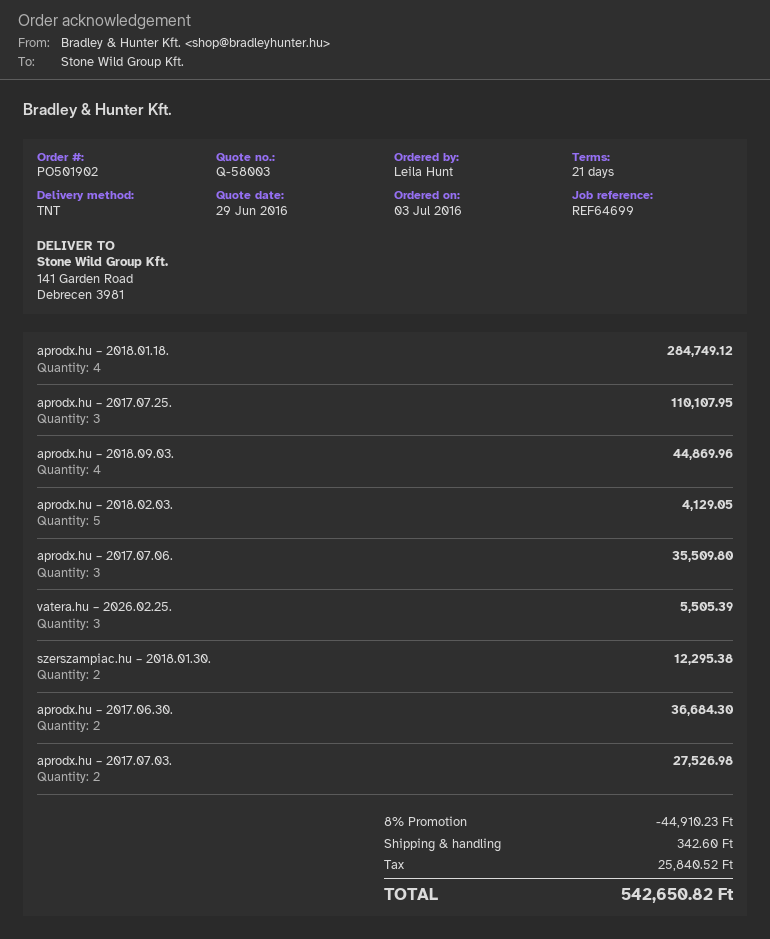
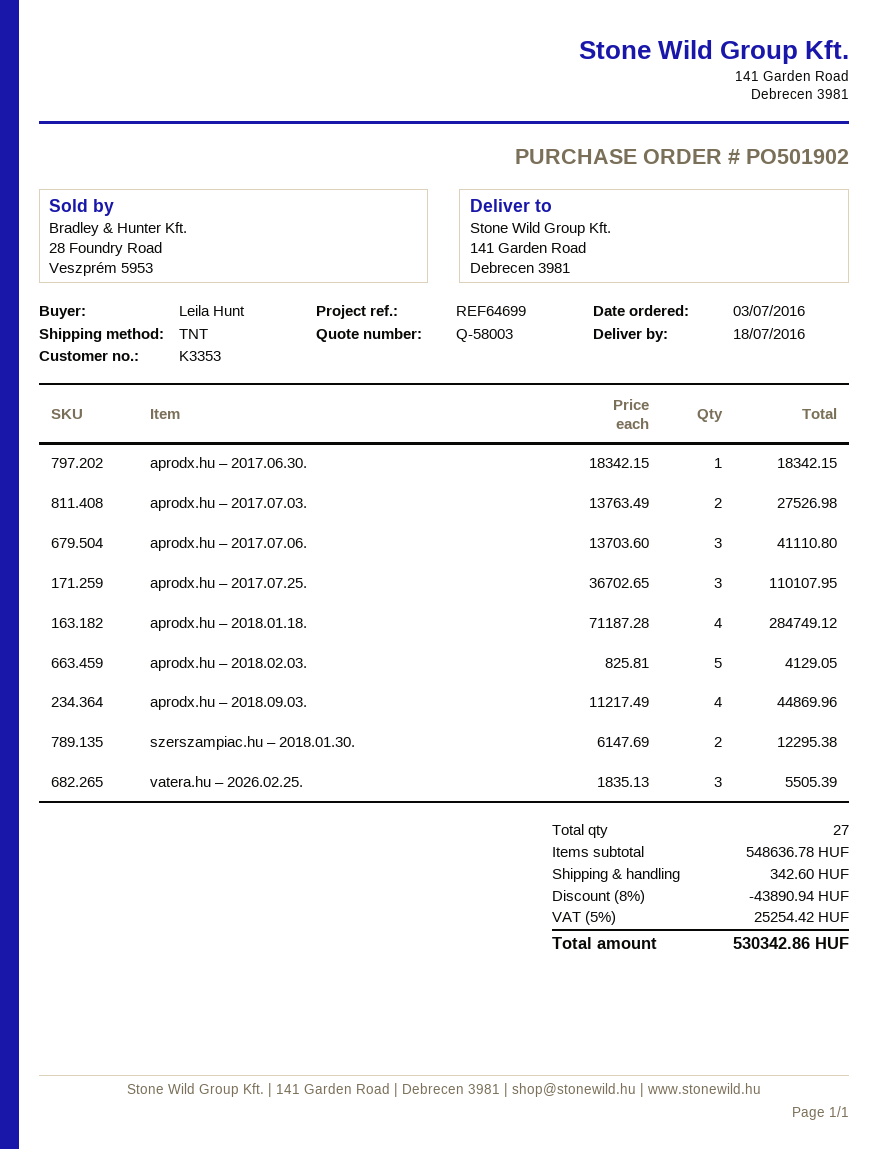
aprodx.hu – 2017.07.06.: 3 for 35509.80 -> 3 for 41110.80
aprodx.hu – 2017.06.30.: 2 for 36684.30 -> 1 for 18342.15
discount: 8% = 44910.23 -> 8% = 43890.94
tax: 25840.52 -> 25254.42
total: 542650.82 -> 530342.86

